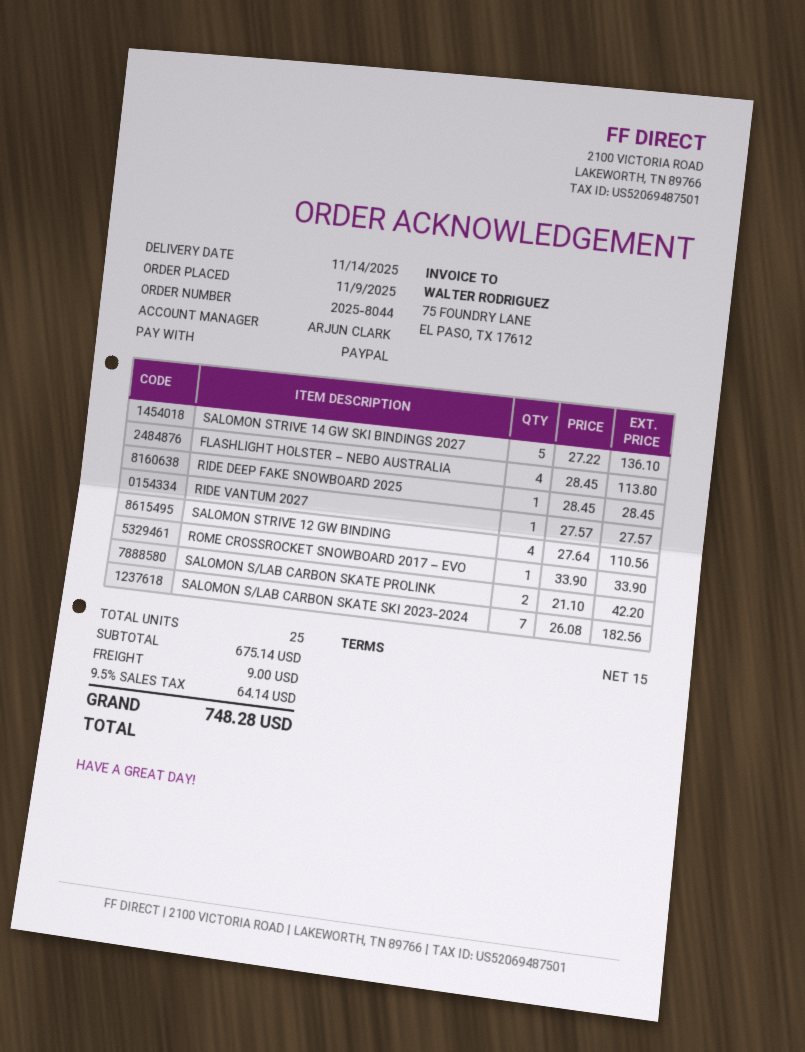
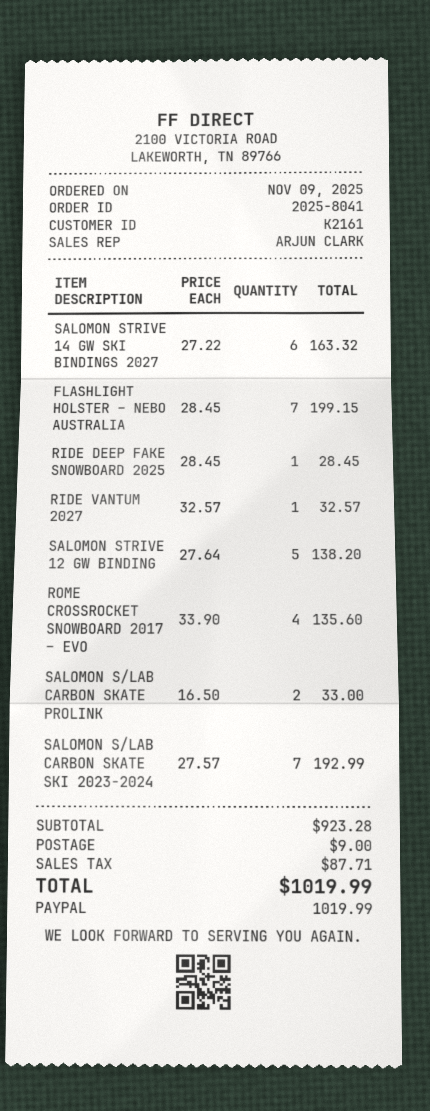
order number: 2025-8044 -> 2025-8041
SALOMON STRIVE 14 GW SKI BINDINGS 2027: 5 x 27.22 = 136.10 -> 6 x 27.22 = 163.32
FLASHLIGHT HOLSTER – NEBO AUSTRALIA: 4 x 28.45 = 113.80 -> 7 x 28.45 = 199.15
RIDE VANTUM 2027: 1 x 27.57 = 27.57 -> 1 x 32.57 = 32.57
SALOMON STRIVE 12 GW BINDING: 4 x 27.64 = 110.56 -> 5 x 27.64 = 138.20
ROME CROSSROCKET SNOWBOARD 2017 – EVO: 1 x 33.90 = 33.90 -> 4 x 33.90 = 135.60
SALOMON S/LAB CARBON SKATE PROLINK: 2 x 21.10 = 42.20 -> 2 x 16.50 = 33.00
SALOMON S/LAB CARBON SKATE SKI 2023-2024: 7 x 26.08 = 182.56 -> 7 x 27.57 = 192.99
subtotal: 675.14 -> 923.28
tax: 64.14 -> 87.71
total: 748.28 -> 1019.99

